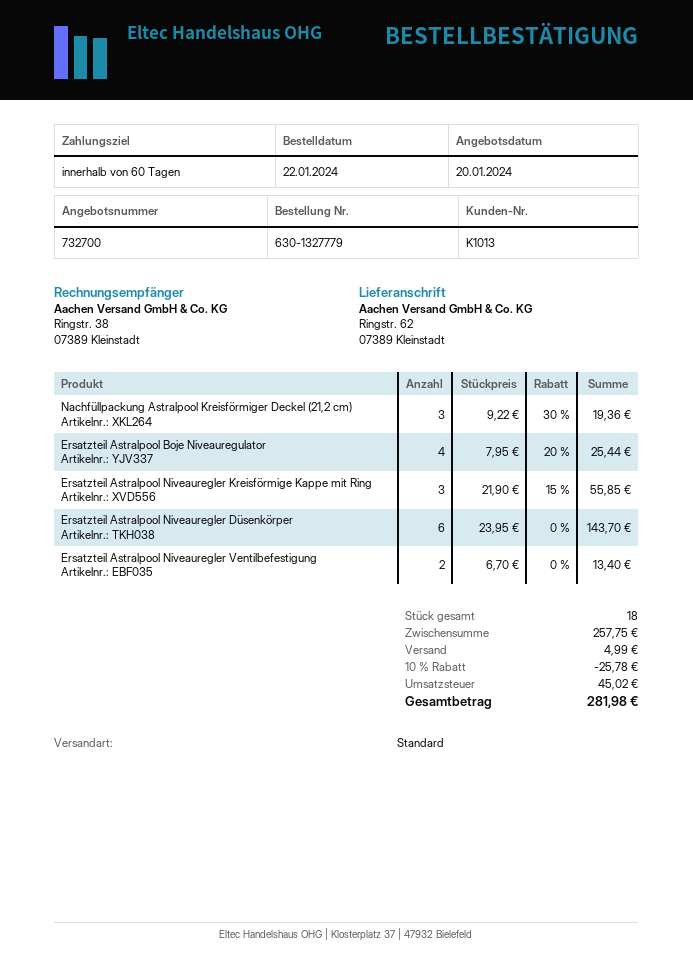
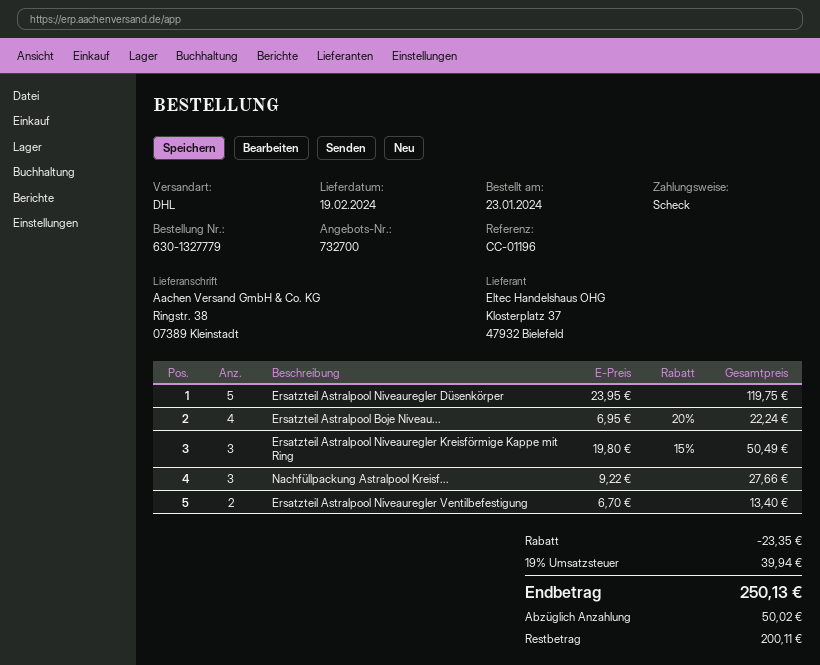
order date: 2024-01-22 -> 2024-01-23
shipping method: standard -> DHL
ship to: Ringstr. 62, 07389 Kleinstadt -> Ringstr. 38, 07389 Kleinstadt
Nachfüllpackung Astralpool Kreisförmiger Deckel (21,2 cm): 3 x 9.22 - 30% = 19.36 -> 3 x 9.22 = 27.66
Ersatzteil Astralpool Boje Niveauregulator: 4 x 7.95 - 20% = 25.44 -> 4 x 6.95 - 20% = 22.24
Ersatzteil Astralpool Niveauregler Kreisförmige Kappe mit Ring: 3 x 21.90 - 15% = 55.85 -> 3 x 19.80 - 15% = 50.49
Ersatzteil Astralpool Niveauregler Düsenkörper: 6 x 23.95 = 143.70 -> 5 x 23.95 = 119.75
discount: 25.78 -> 23.35
shipping: 4.99 -> none
tax: 45.02 -> 39.94
total: 281.98 -> 250.13

